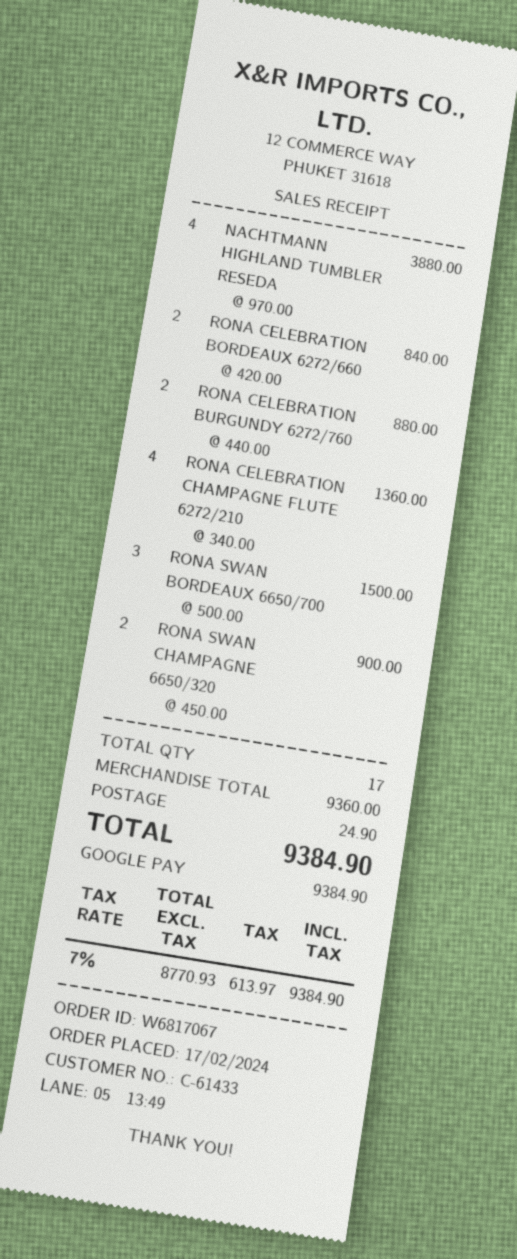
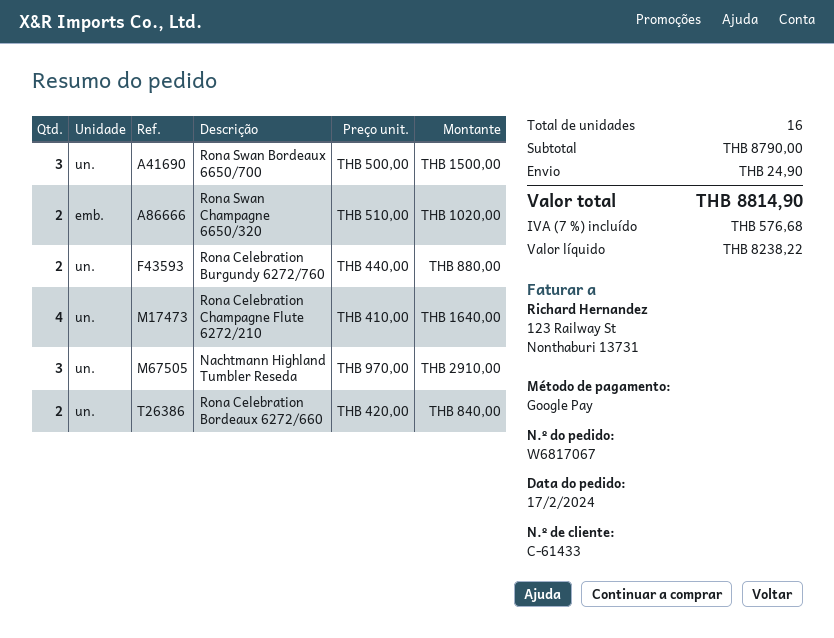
NACHTMANN HIGHLAND TUMBLER RESEDA: 4 x 970.00 = 3880.00 -> 3 x 970.00 = 2910.00
RONA CELEBRATION CHAMPAGNE FLUTE 6272/210: 4 x 340.00 = 1360.00 -> 4 x 410.00 = 1640.00
RONA SWAN CHAMPAGNE 6650/320: 2 x 450.00 = 900.00 -> 2 x 510.00 = 1020.00
total quantity: 17 -> 16
subtotal: 9360.00 -> 8790.00
net: 8770.93 -> 8238.22
tax: 7% = 613.97 -> 7% = 576.68
total: 9384.90 -> 8814.90

